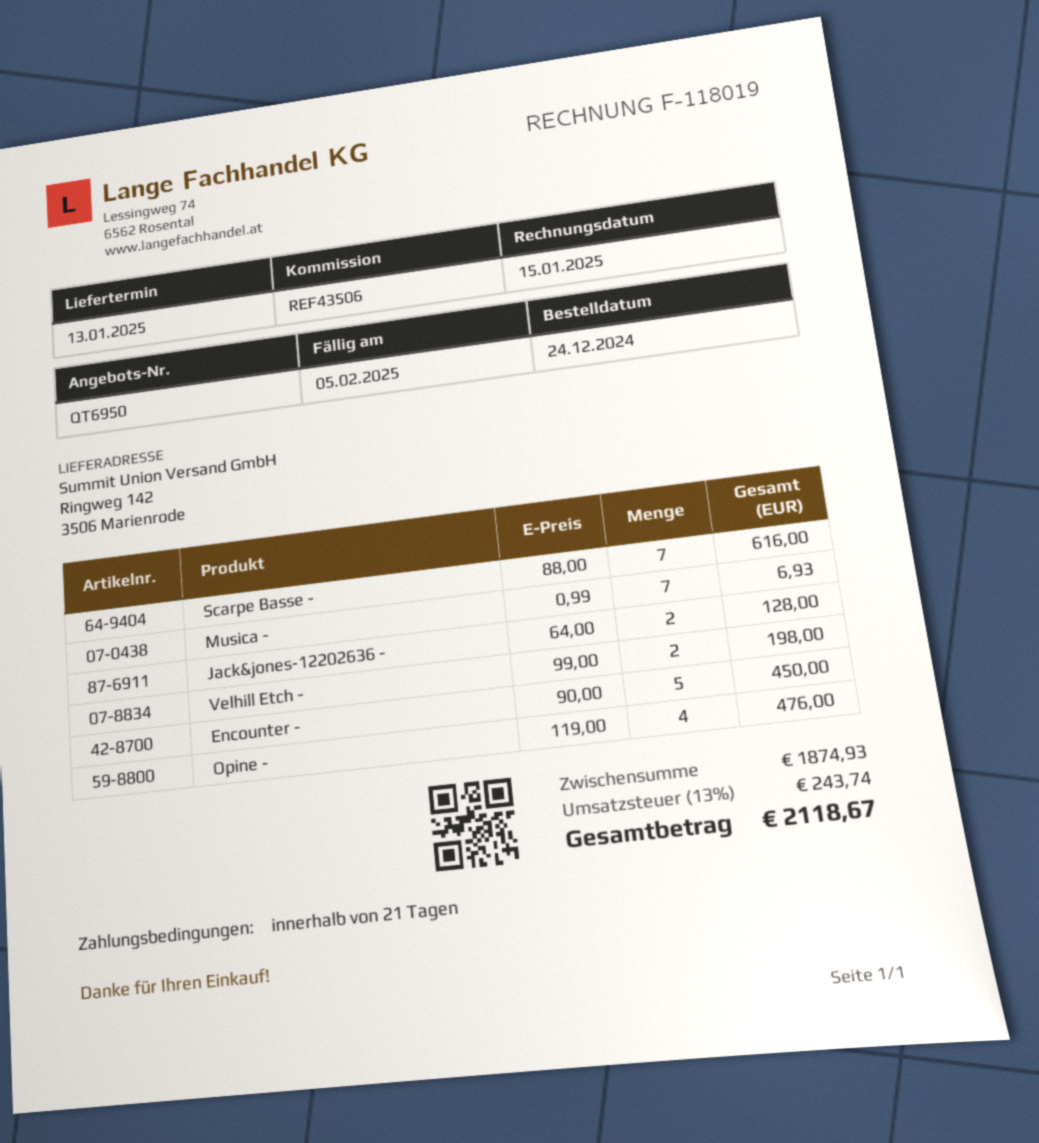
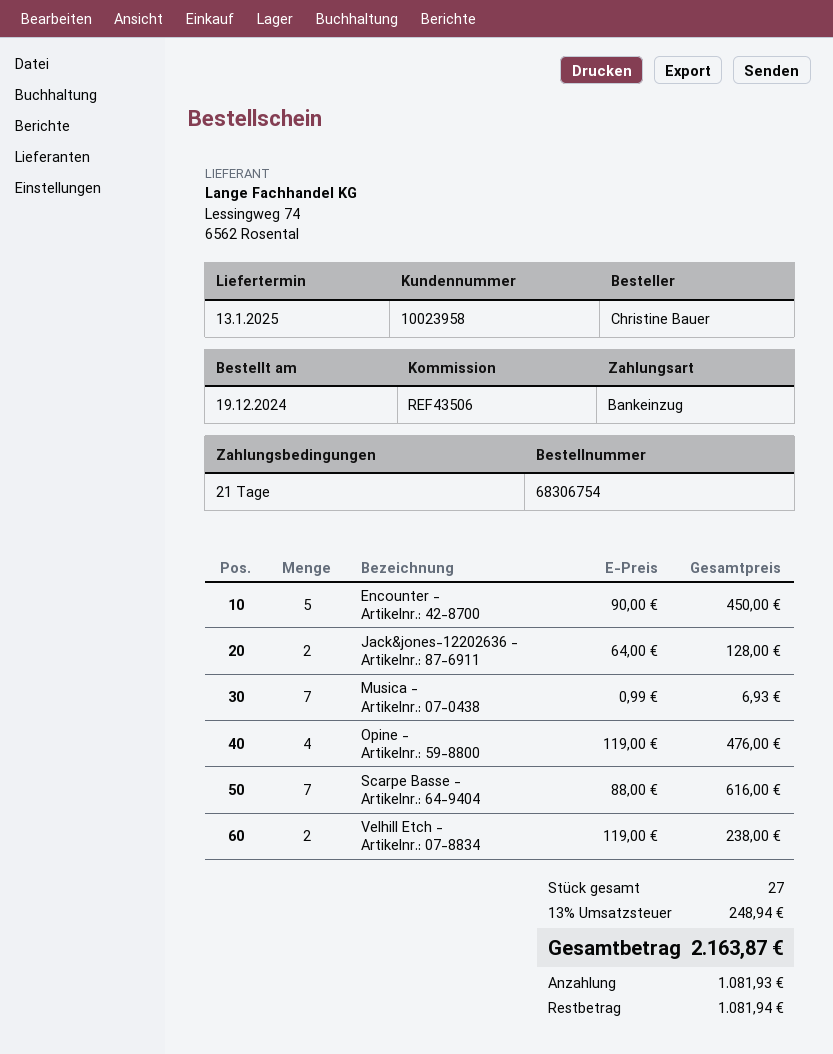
order date: 2024-12-24 -> 2024-12-19
Velhill Etch -: 2 x 99.00 = 198.00 -> 2 x 119.00 = 238.00
tax: 13% = 243.74 -> 13% = 248.94
total: 2118.67 -> 2163.87

